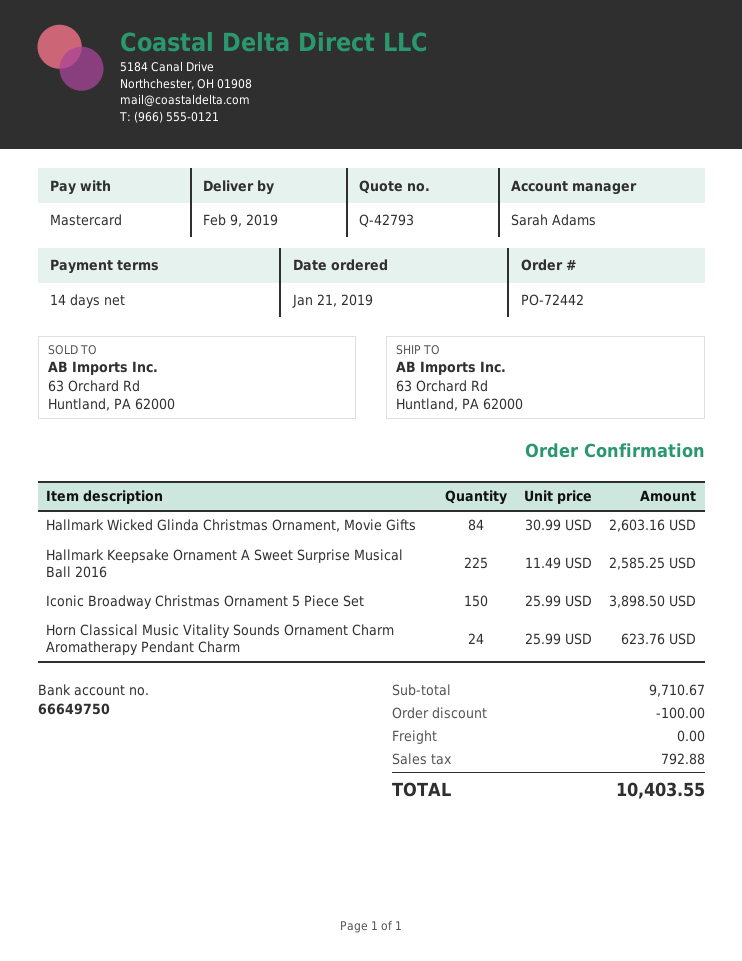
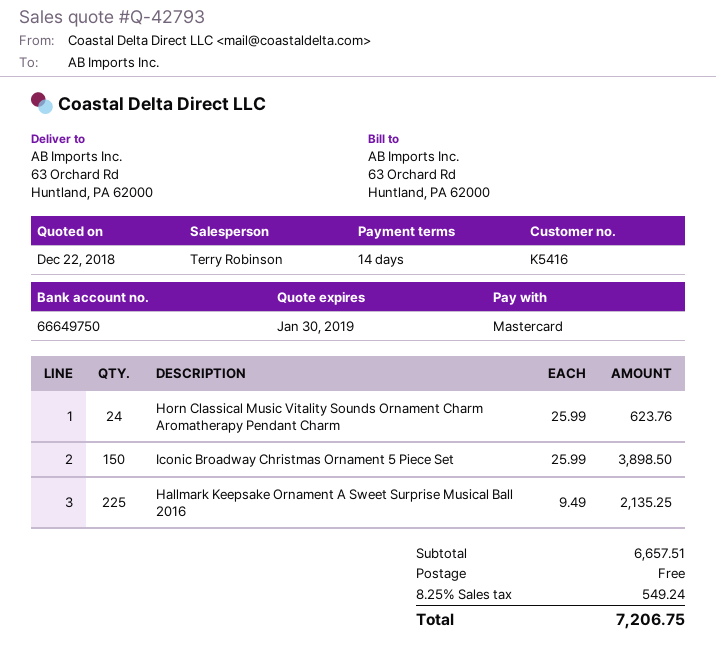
sales rep: Sarah Adams -> Terry Robinson
Hallmark Wicked Glinda Christmas Ornament, Movie Gifts: 84 x 30.99 = 2603.16 -> none
Hallmark Keepsake Ornament A Sweet Surprise Musical Ball 2016: 225 x 11.49 = 2585.25 -> 225 x 9.49 = 2135.25
subtotal: 9710.67 -> 6657.51
discount: 100.00 -> none
tax: 792.88 -> 549.24
total: 10403.55 -> 7206.75

